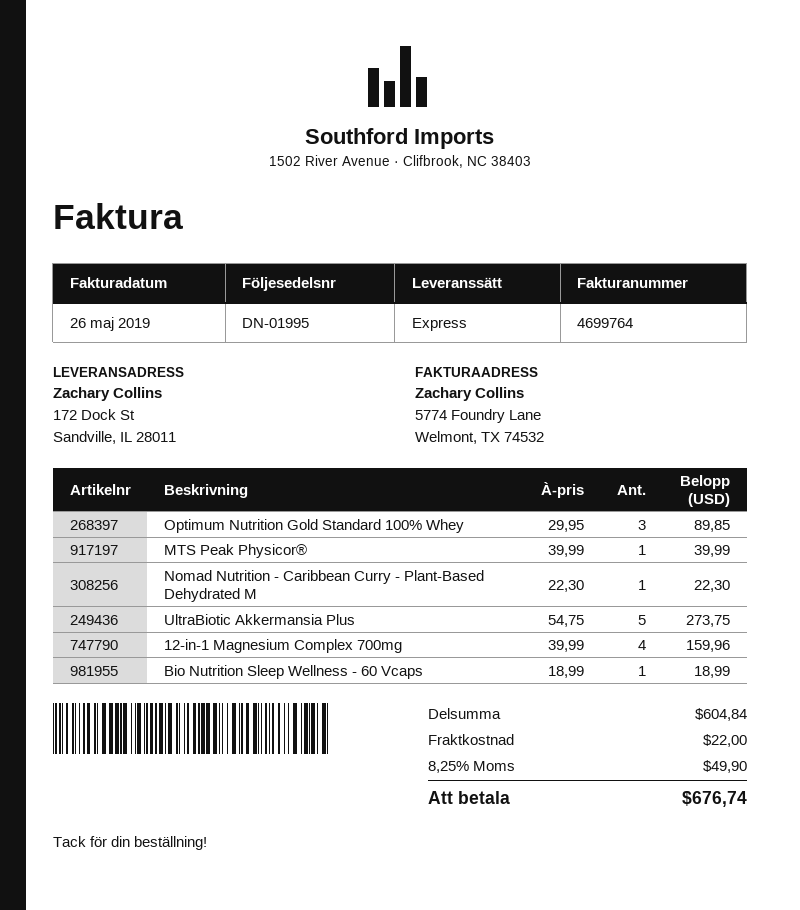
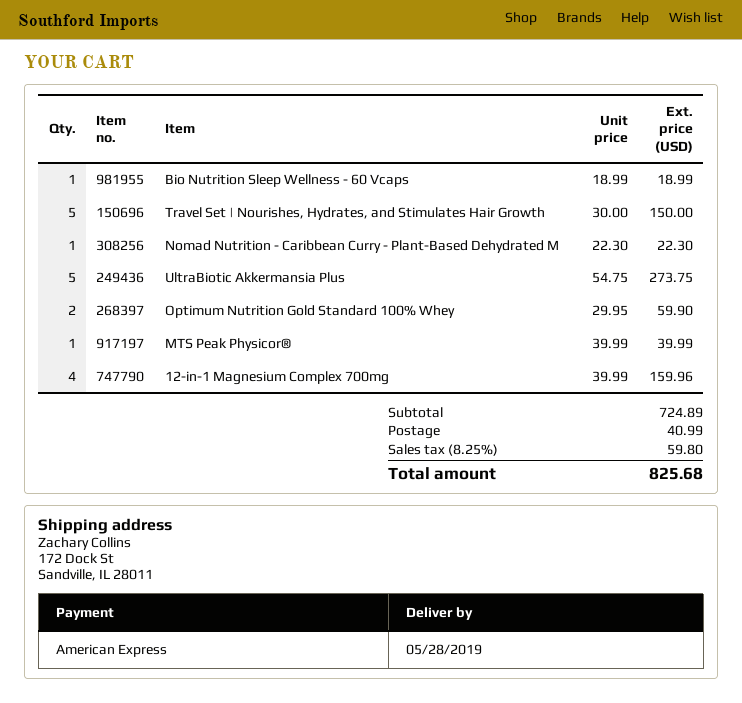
Optimum Nutrition Gold Standard 100% Whey: 3 x 29.95 = 89.85 -> 2 x 29.95 = 59.90
Travel Set | Nourishes, Hydrates, and Stimulates Hair Growth: none -> 5 x 30.00 = 150.00
subtotal: 604.84 -> 724.89
shipping: 22.00 -> 40.99
tax: 8.25% = 49.90 -> 8.25% = 59.80
total: 676.74 -> 825.68

